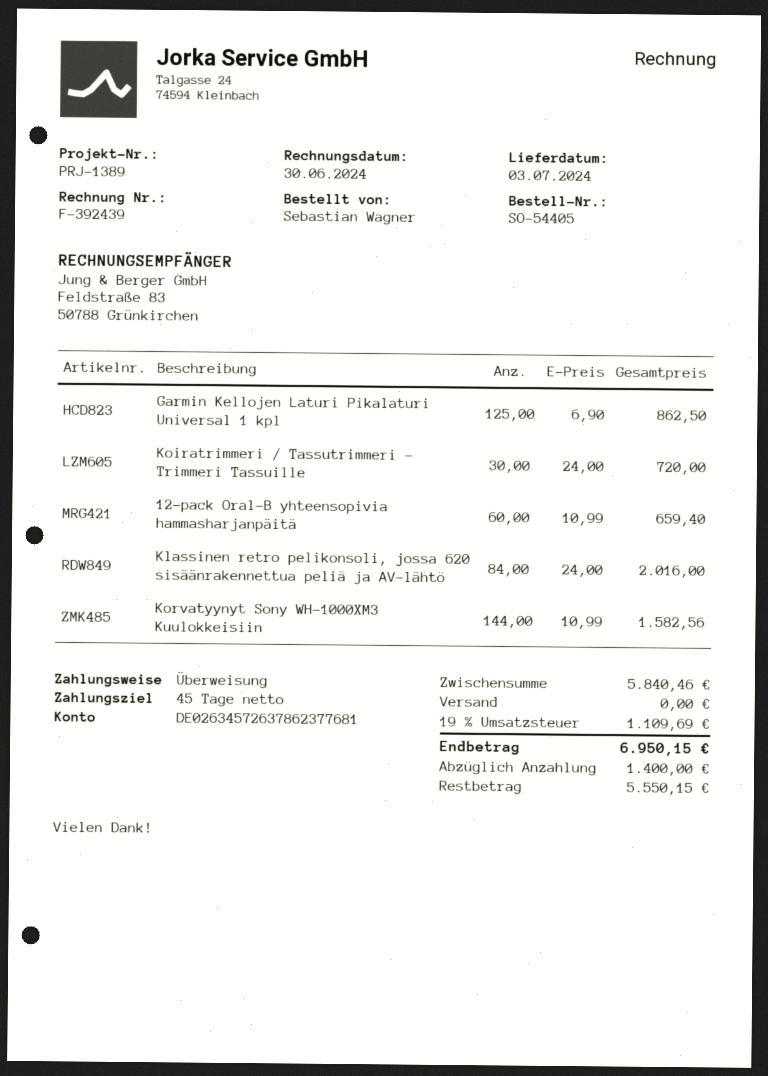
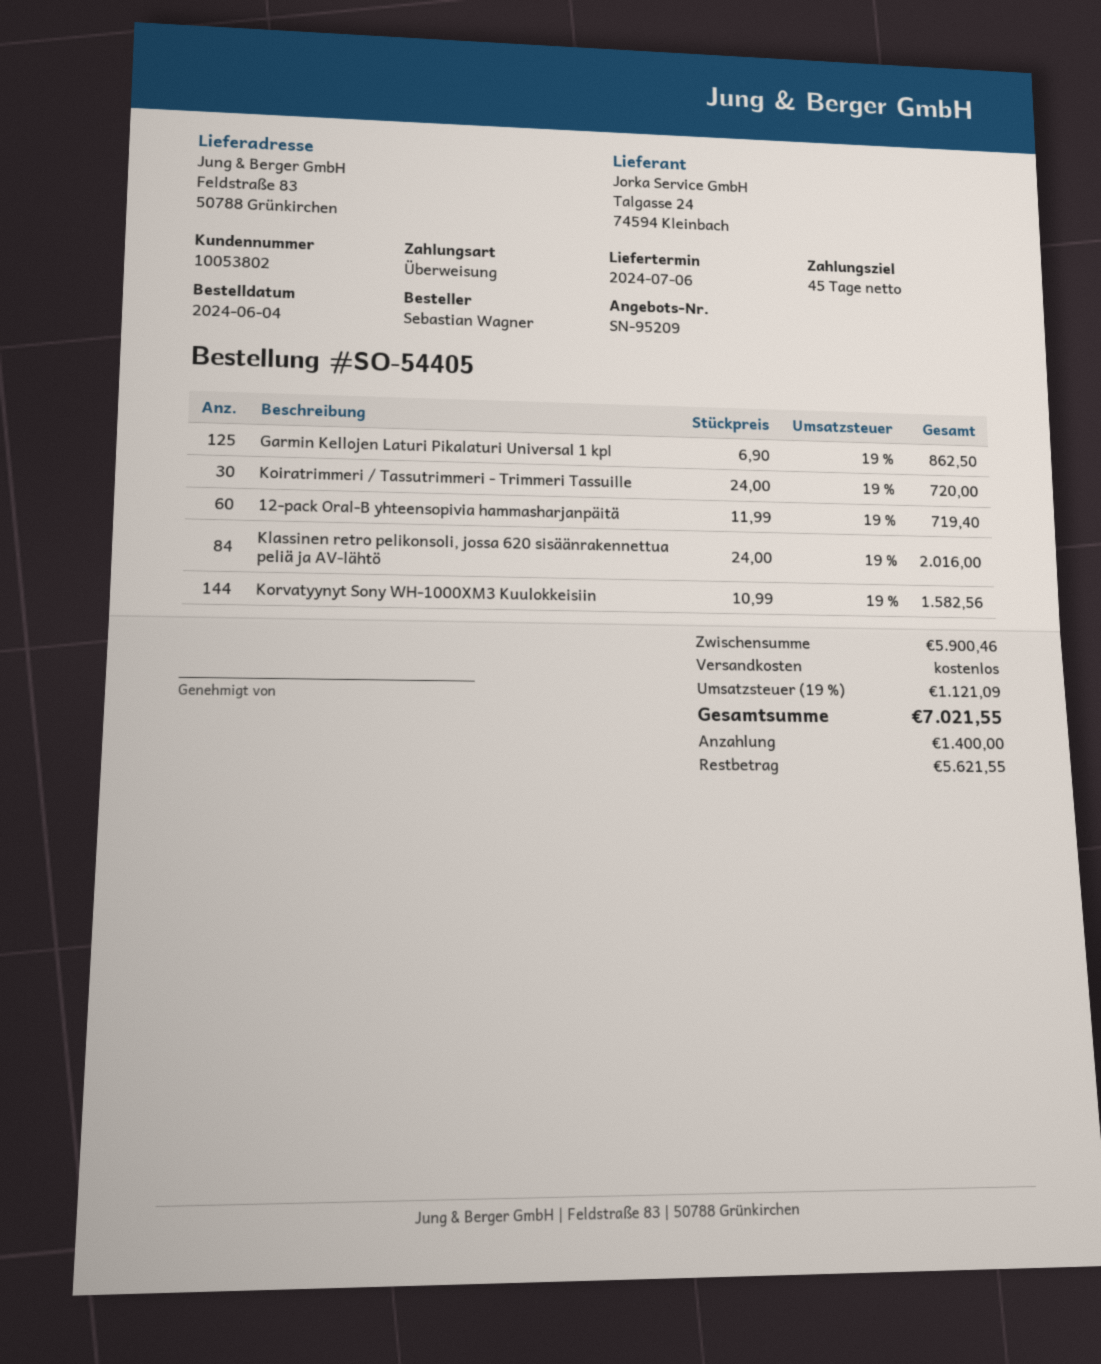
delivery date: 2024-07-03 -> 2024-07-06
12-pack Oral-B yhteensopivia hammasharjanpäitä: 60 x 10.99 = 659.40 -> 60 x 11.99 = 719.40
subtotal: 5840.46 -> 5900.46
tax: 19% = 1109.69 -> 19% = 1121.09
total: 6950.15 -> 7021.55
balance: 5550.15 -> 5621.55

